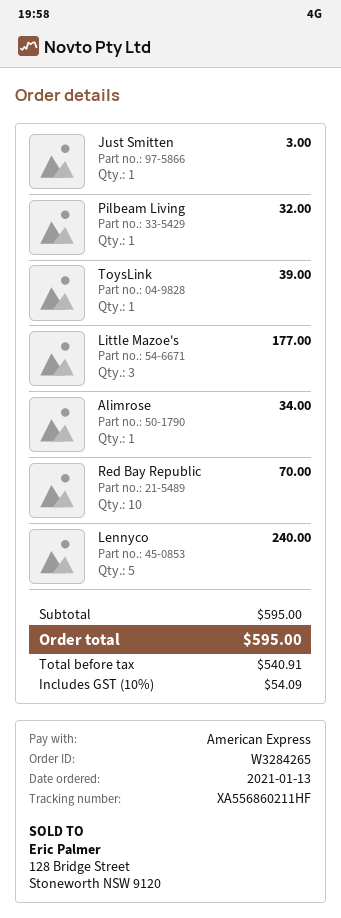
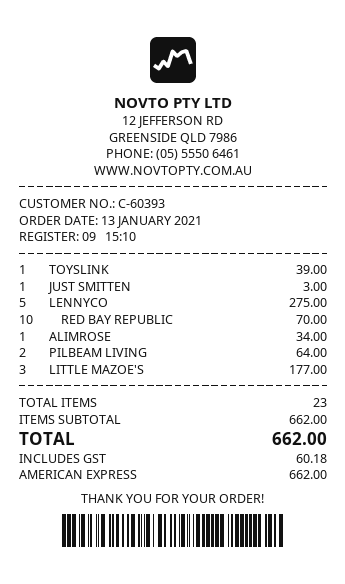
Pilbeam Living: 1 for 32.00 -> 2 for 64.00
Lennyco: 5 for 240.00 -> 5 for 275.00
subtotal: 595.00 -> 662.00
tax: 54.09 -> 60.18
total: 595.00 -> 662.00

